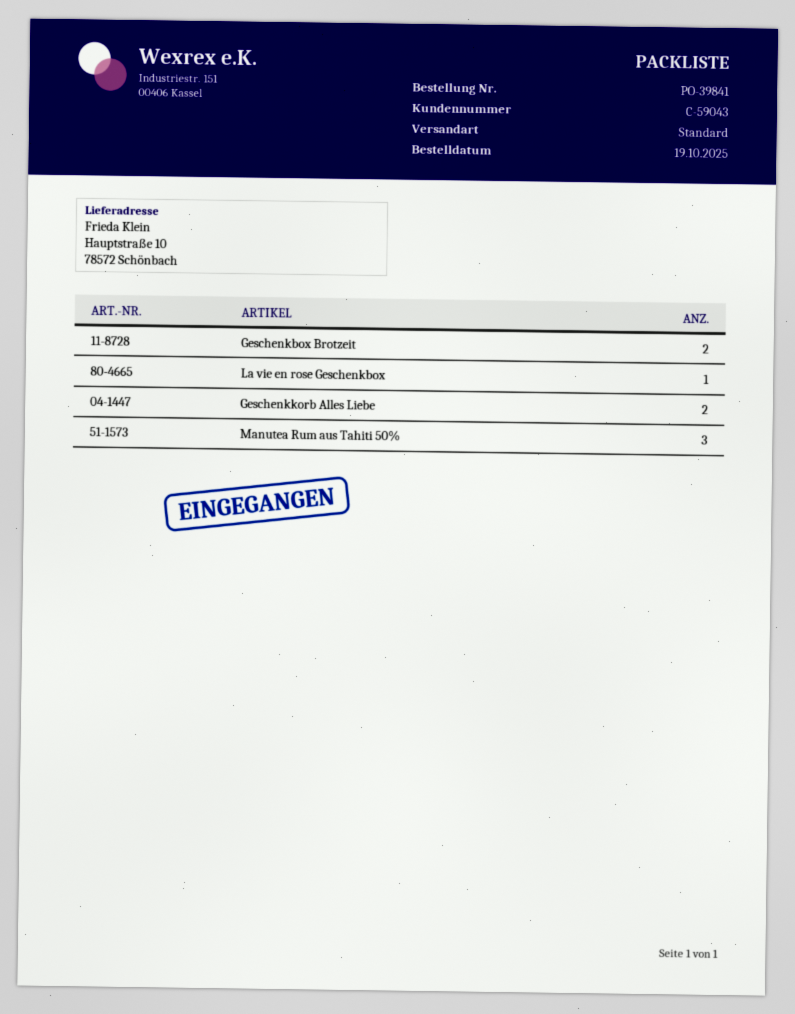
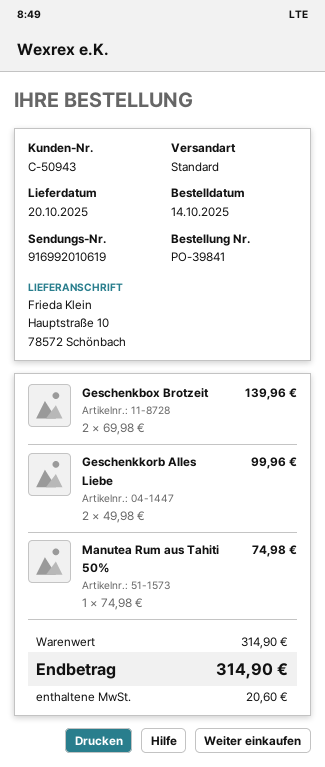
order date: 2025-10-19 -> 2025-10-14
customer number: C-59043 -> C-50943
La vie en rose Geschenkbox: 1 -> none
Manutea Rum aus Tahiti 50%: 3 -> 1

